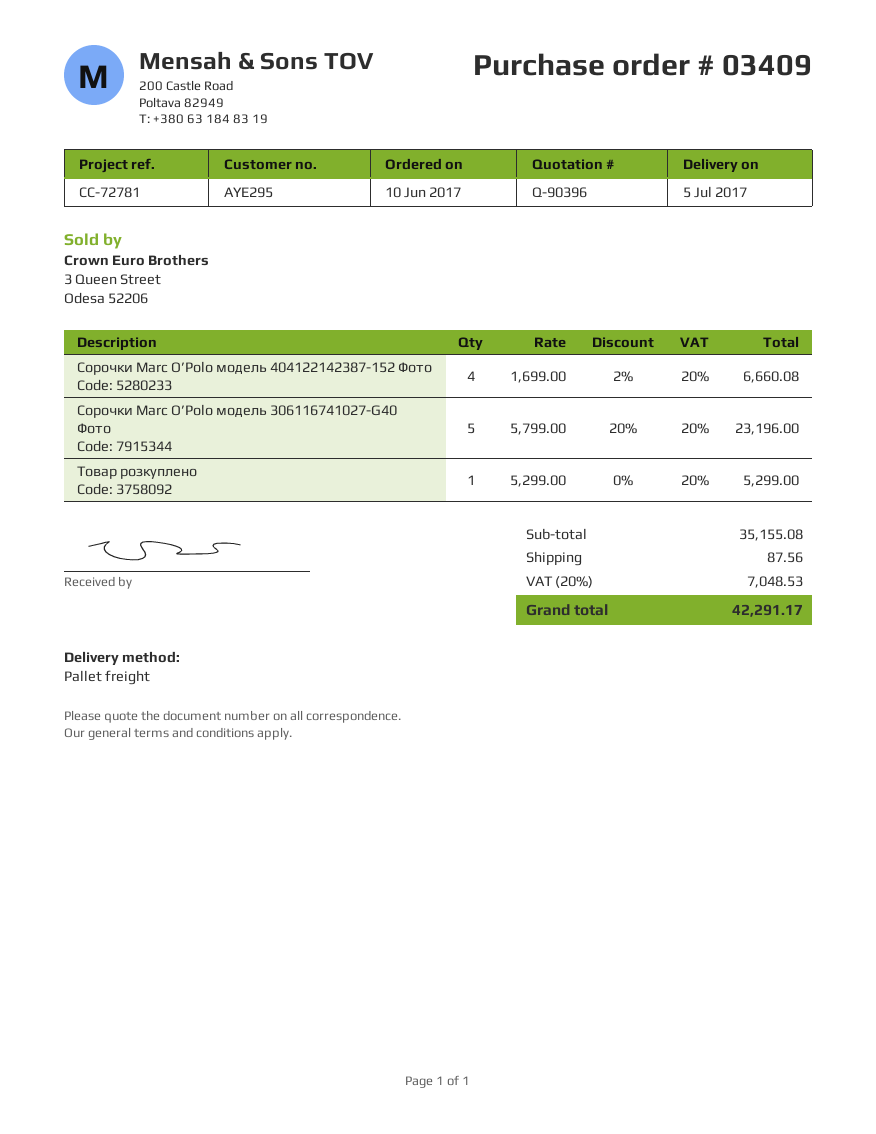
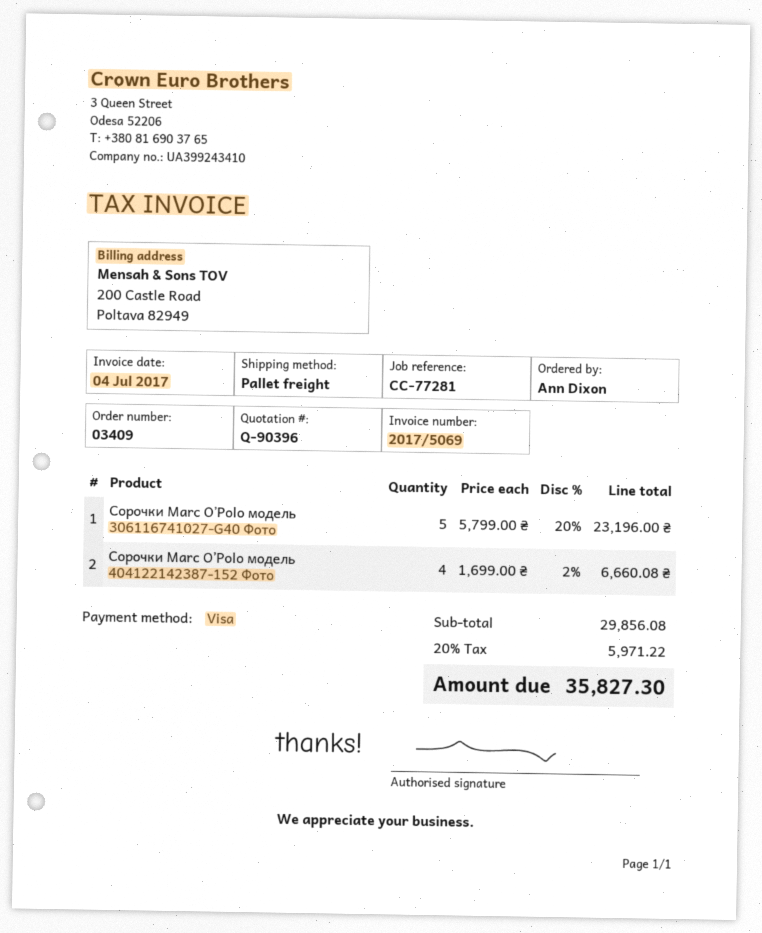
reference: CC-72781 -> CC-77281
Товар розкуплено: 1 x 5299.00 = 5299.00 -> none
subtotal: 35155.08 -> 29856.08
shipping: 87.56 -> none
tax: 20% = 7048.53 -> 20% = 5971.22
total: 42291.17 -> 35827.30

